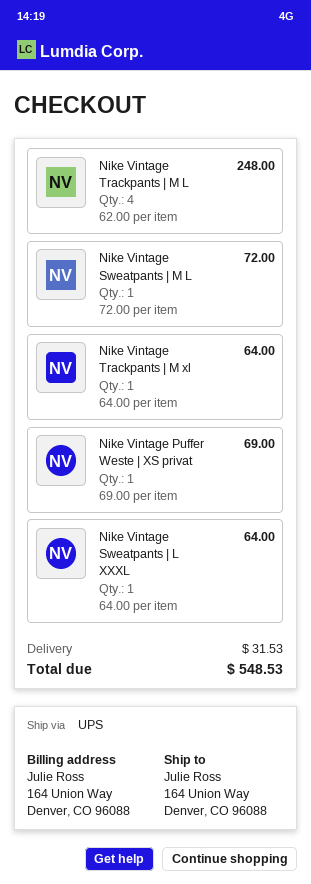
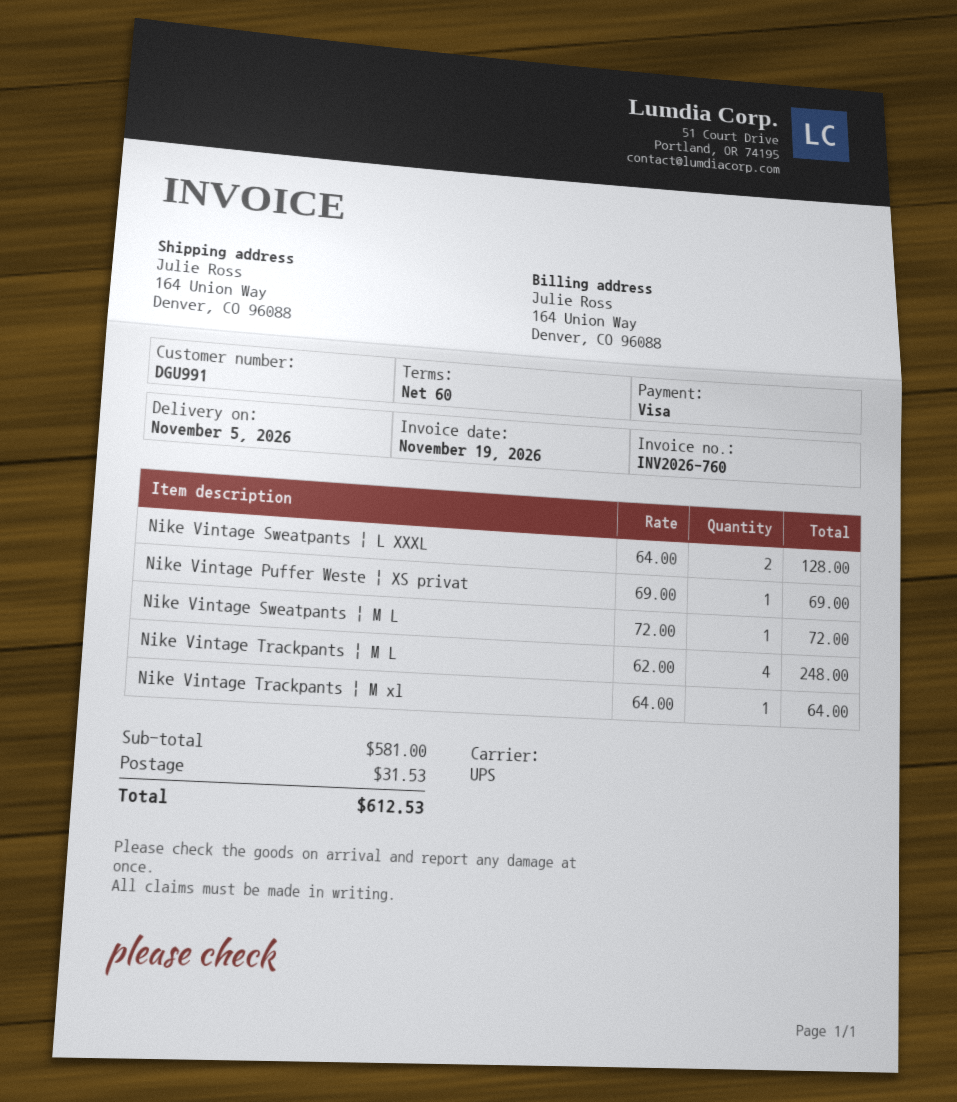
Nike Vintage Sweatpants | L XXXL: 1 x 64.00 = 64.00 -> 2 x 64.00 = 128.00
total: 548.53 -> 612.53

